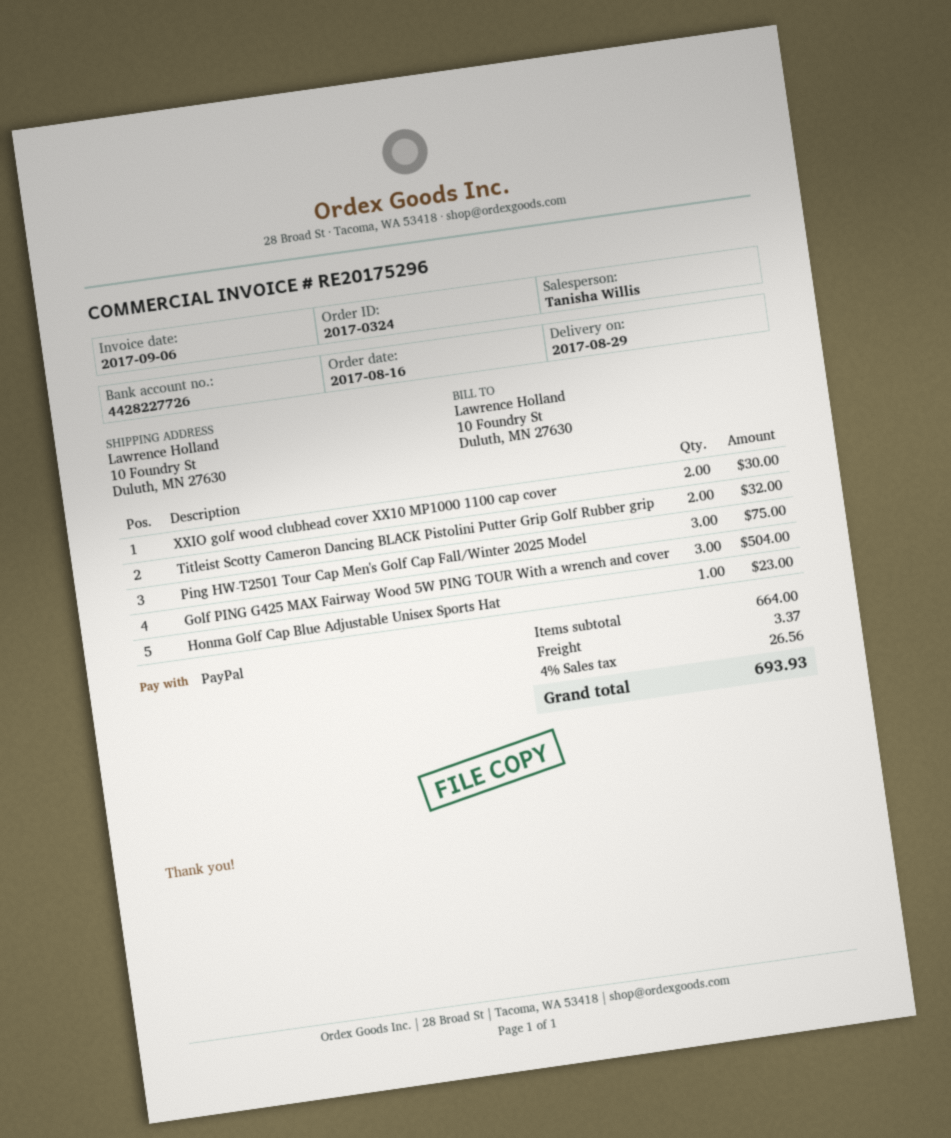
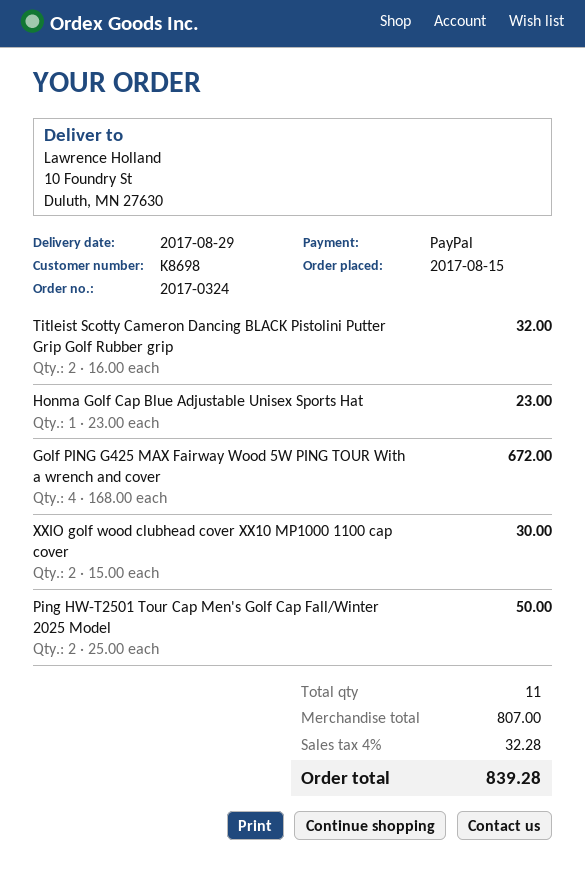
order date: 2017-08-16 -> 2017-08-15
Ping HW-T2501 Tour Cap Men's Golf Cap Fall/Winter 2025 Model: 3 for 75.00 -> 2 for 50.00
Golf PING G425 MAX Fairway Wood 5W PING TOUR With a wrench and cover: 3 for 504.00 -> 4 for 672.00
subtotal: 664.00 -> 807.00
shipping: 3.37 -> none
tax: 4% = 26.56 -> 4% = 32.28
total: 693.93 -> 839.28

